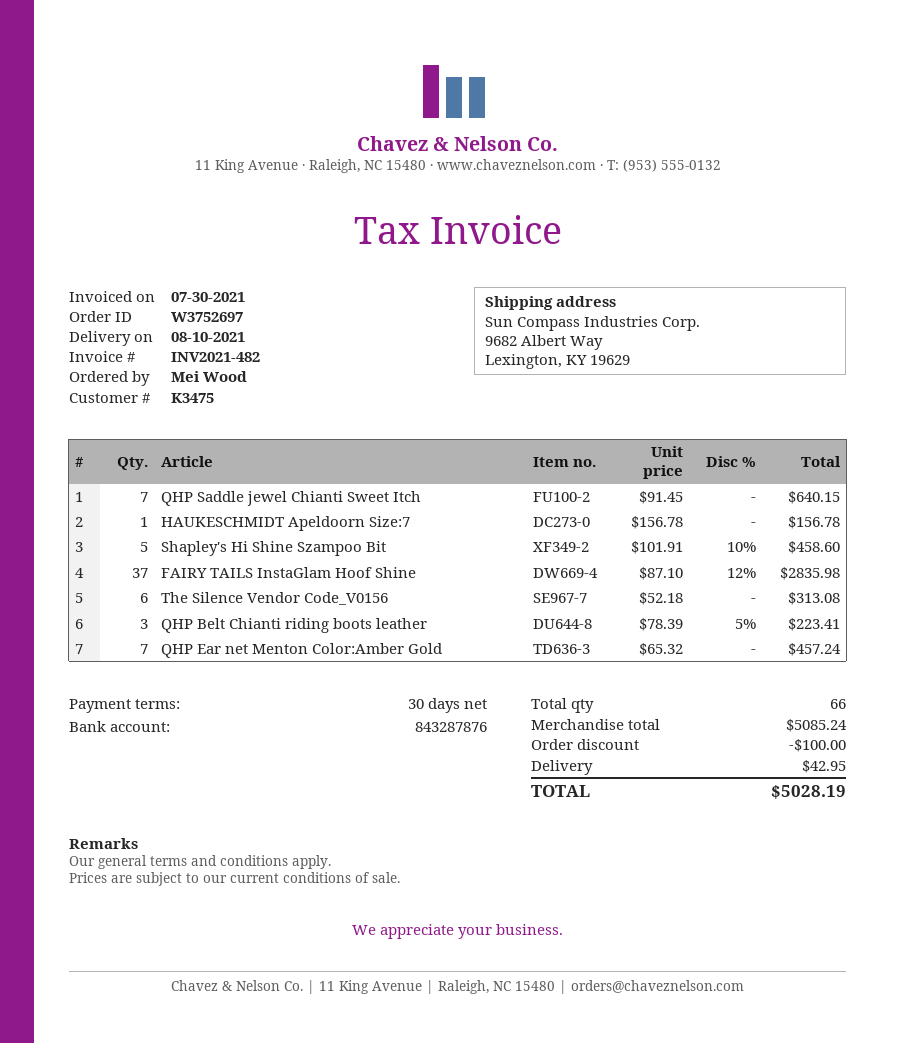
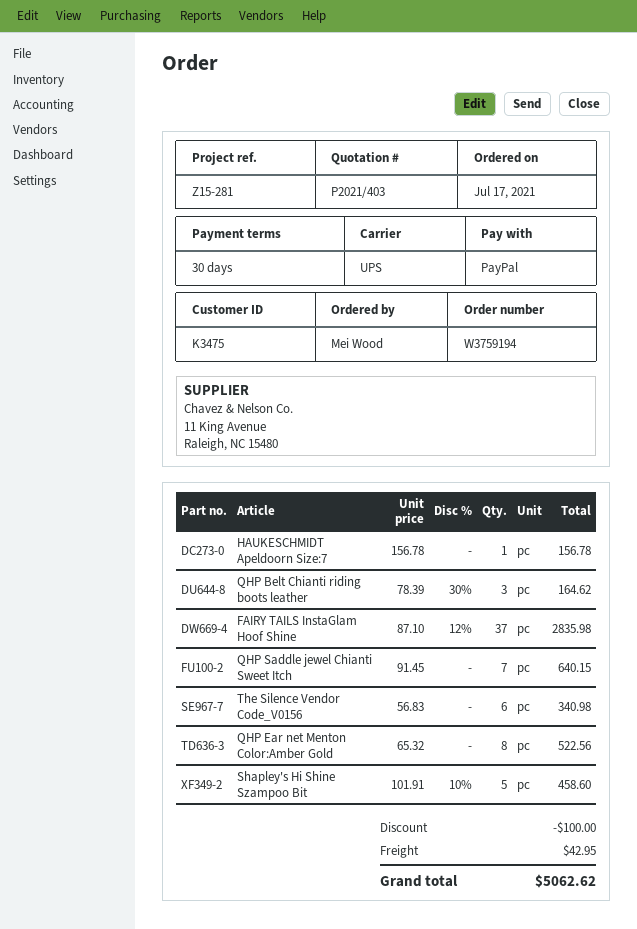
order number: W3752697 -> W3759194
The Silence Vendor Code_V0156: 6 x 52.18 = 313.08 -> 6 x 56.83 = 340.98
QHP Belt Chianti riding boots leather: 3 x 78.39 - 5% = 223.41 -> 3 x 78.39 - 30% = 164.62
QHP Ear net Menton Color:Amber Gold: 7 x 65.32 = 457.24 -> 8 x 65.32 = 522.56
total: 5028.19 -> 5062.62

